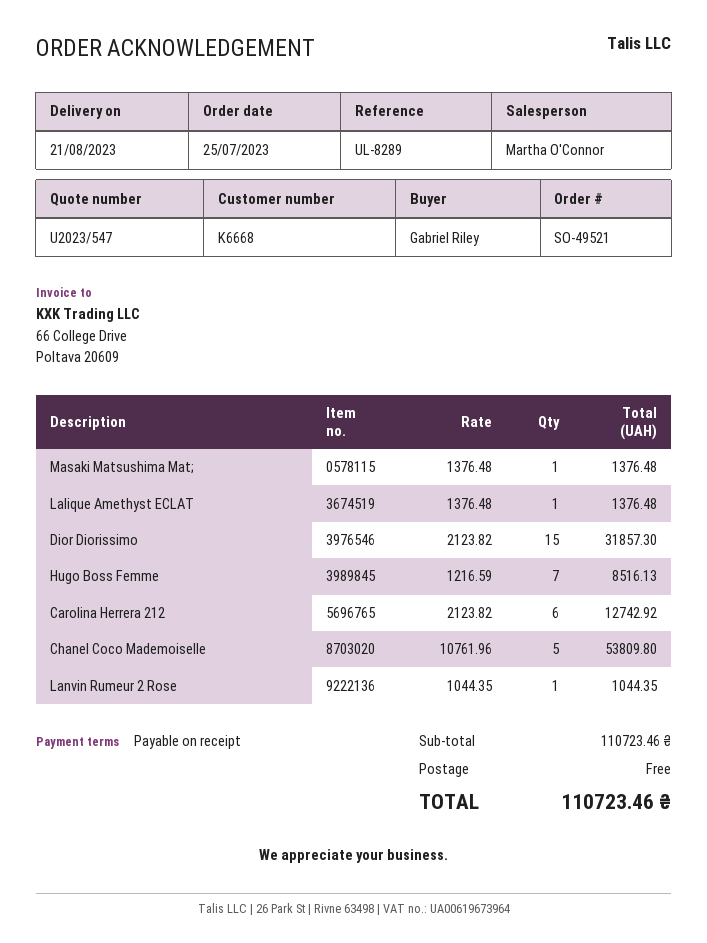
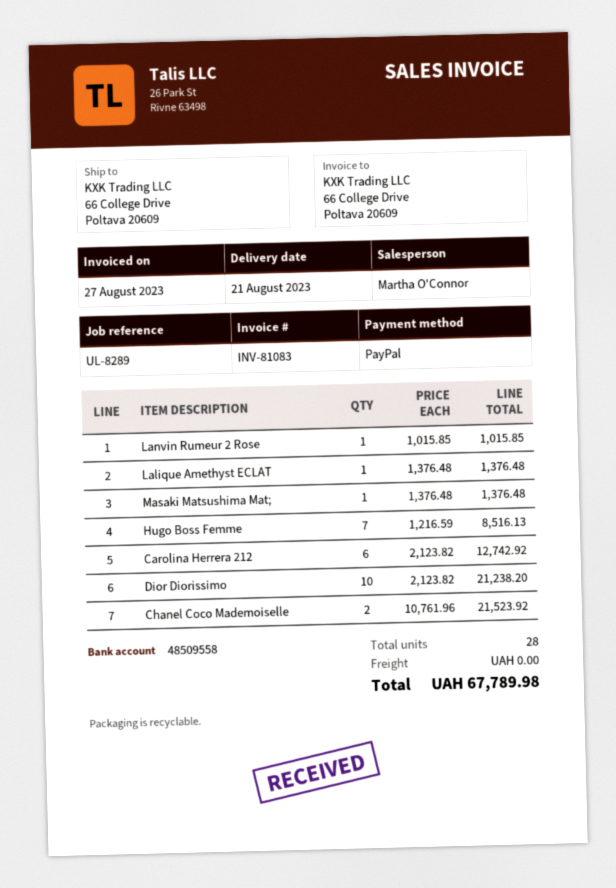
Dior Diorissimo: 15 x 2123.82 = 31857.30 -> 10 x 2123.82 = 21238.20
Chanel Coco Mademoiselle: 5 x 10761.96 = 53809.80 -> 2 x 10761.96 = 21523.92
Lanvin Rumeur 2 Rose: 1 x 1044.35 = 1044.35 -> 1 x 1015.85 = 1015.85
total: 110723.46 -> 67789.98

